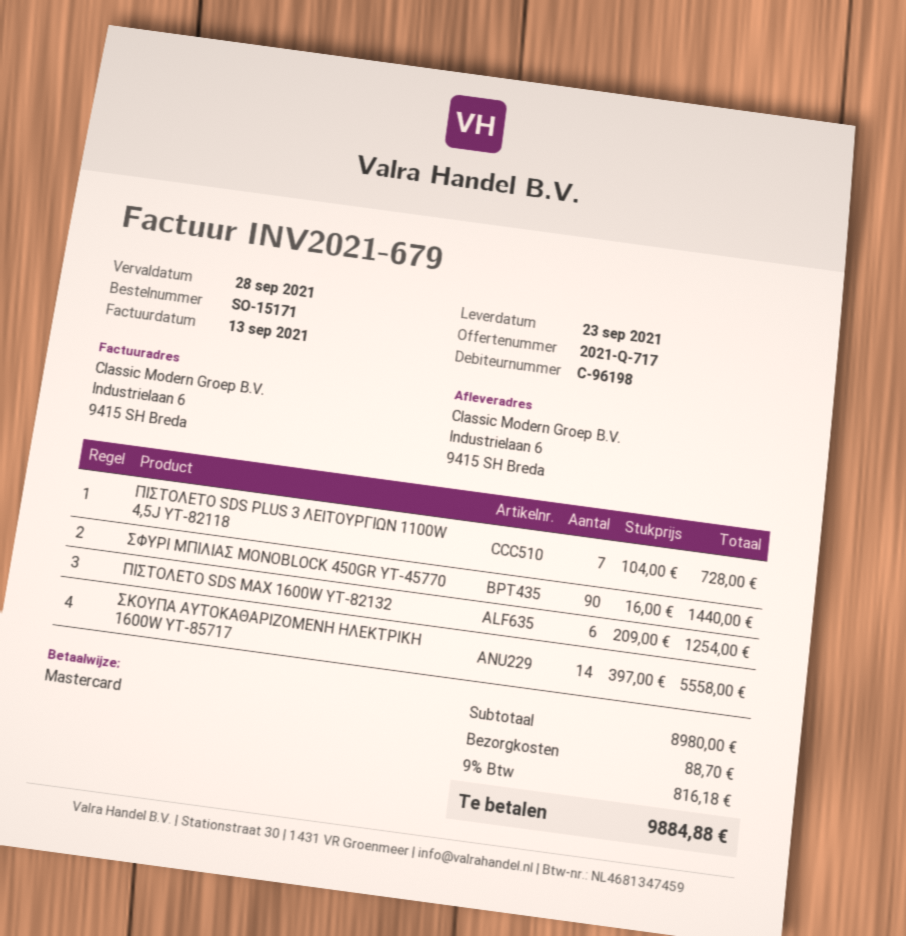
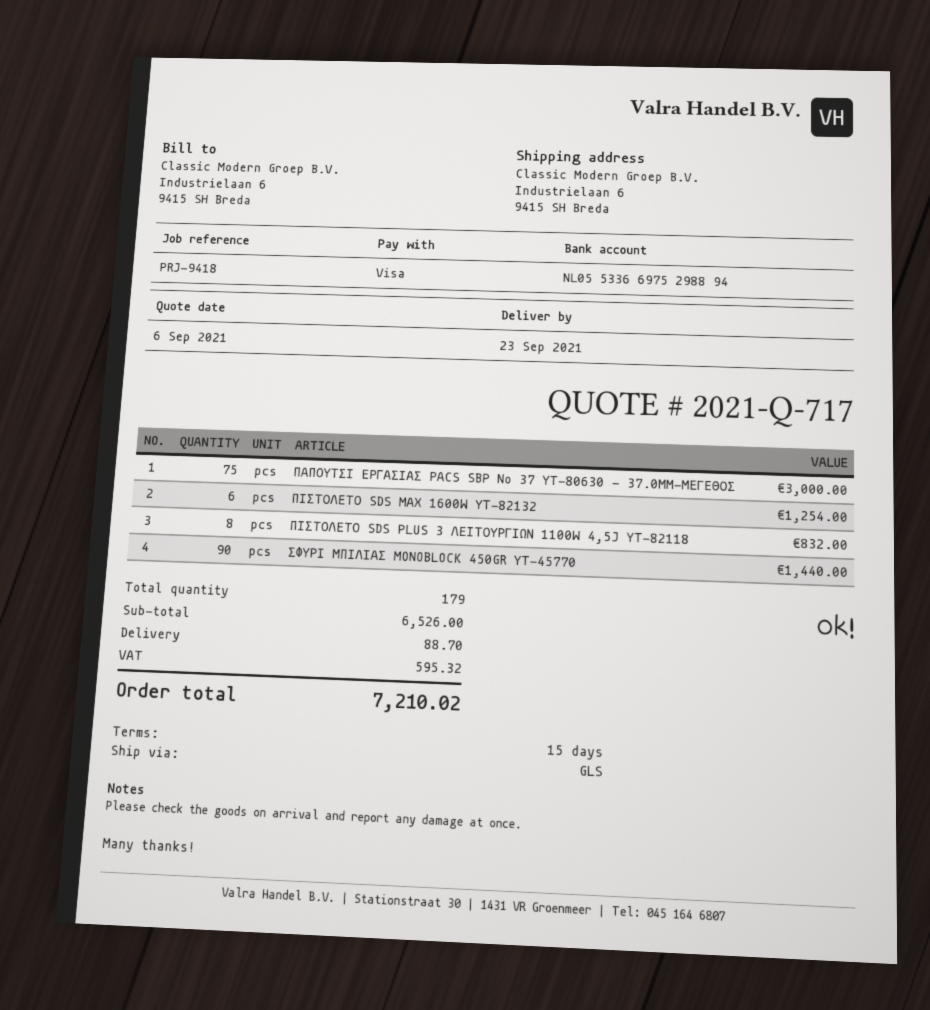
payment method: Mastercard -> Visa
ΠΙΣΤΟΛΕΤΟ SDS PLUS 3 ΛΕΙΤΟΥΡΓΙΩΝ 1100W 4,5J YT-82118: 7 for 728.00 -> 8 for 832.00
ΣΚΟΥΠΑ ΑΥΤΟΚΑΘΑΡΙΖΟΜΕΝΗ ΗΛΕΚΤΡΙΚΗ 1600W YT-85717: 14 for 5558.00 -> none
ΠΑΠΟΥΤΣΙ ΕΡΓΑΣΙΑΣ PACS SBP No 37 YT-80630 - 37.0MM-ΜΕΓΕΘΟΣ: none -> 75 for 3000.00
subtotal: 8980.00 -> 6526.00
tax: 816.18 -> 595.32
total: 9884.88 -> 7210.02

